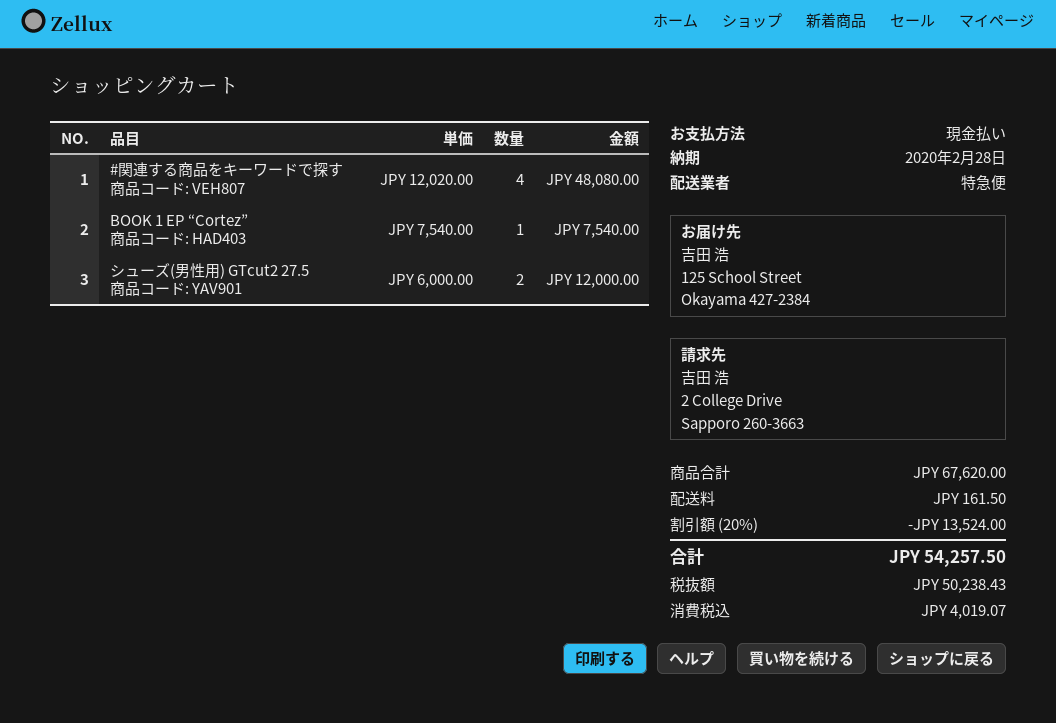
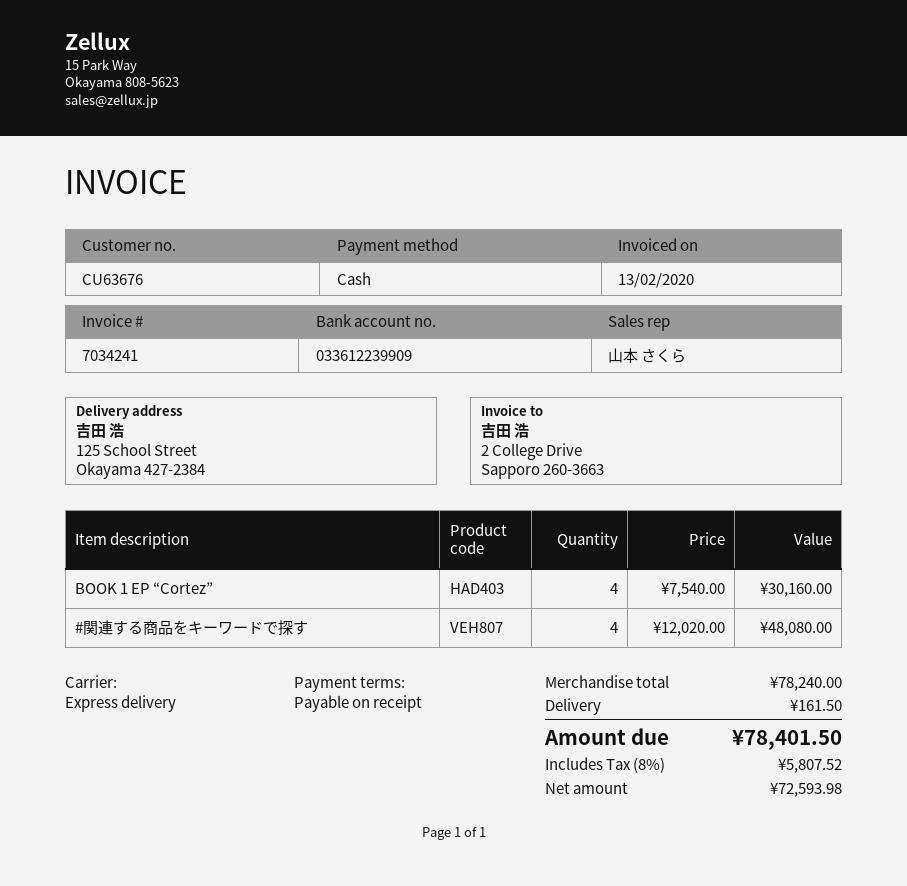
BOOK 1 EP “Cortez”: 1 x 7540.00 = 7540.00 -> 4 x 7540.00 = 30160.00
シューズ(男性用) GTcut2 27.5: 2 x 6000.00 = 12000.00 -> none
subtotal: 67620.00 -> 78240.00
discount: 20% = 13524.00 -> none
net: 50238.43 -> 72593.98
tax: 4019.07 -> 5807.52
total: 54257.50 -> 78401.50

